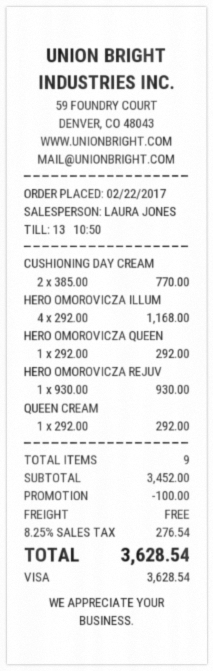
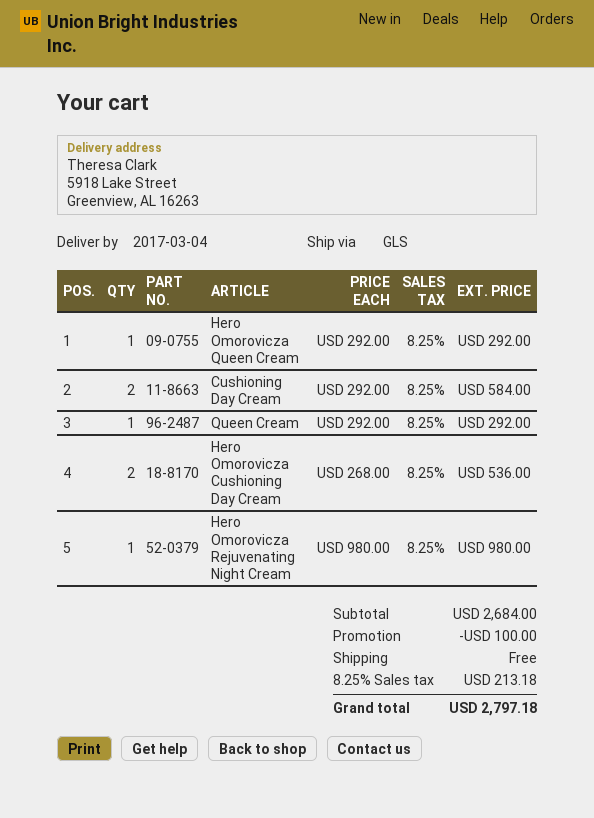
CUSHIONING DAY CREAM: 2 x 385.00 = 770.00 -> 2 x 292.00 = 584.00
HERO OMOROVICZA ILLUM: 4 x 292.00 = 1168.00 -> none
HERO OMOROVICZA REJUV: 1 x 930.00 = 930.00 -> 1 x 980.00 = 980.00
Hero Omorovicza Cushioning Day Cream: none -> 2 x 268.00 = 536.00
subtotal: 3452.00 -> 2684.00
tax: 8.25% = 276.54 -> 8.25% = 213.18
total: 3628.54 -> 2797.18

